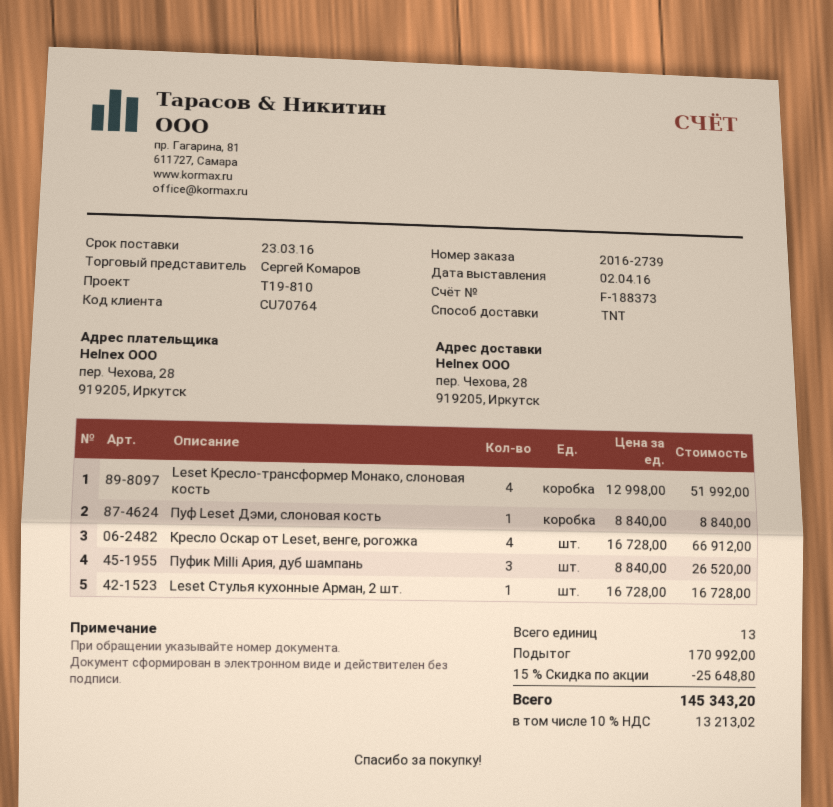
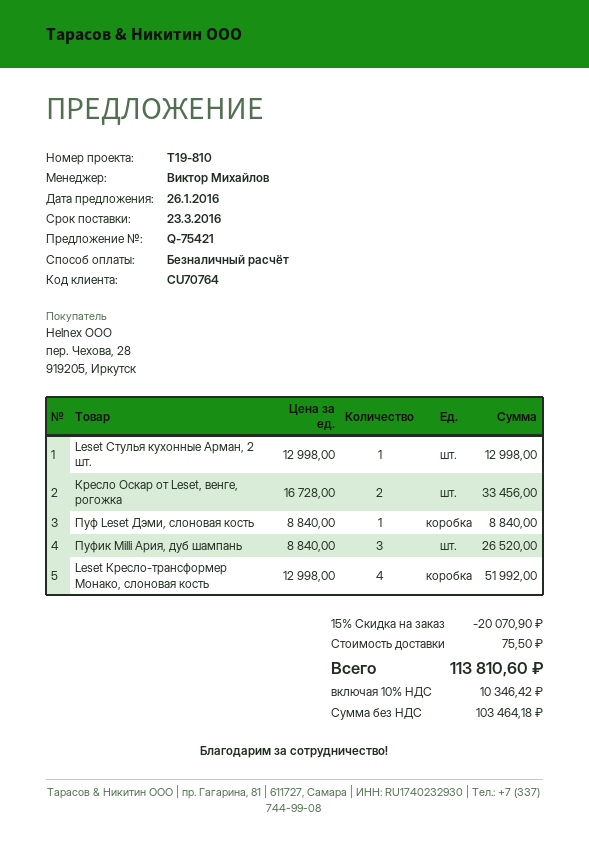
sales rep: Сергей Комаров -> Виктор Михайлов
Кресло Оскар от Leset, венге, рогожка: 4 x 16728.00 = 66912.00 -> 2 x 16728.00 = 33456.00
Leset Стулья кухонные Арман, 2 шт.: 1 x 16728.00 = 16728.00 -> 1 x 12998.00 = 12998.00
discount: 15% = 25648.80 -> 15% = 20070.90
shipping: none -> 75.50
tax: 10% = 13213.02 -> 10% = 10346.42
total: 145343.20 -> 113810.60

